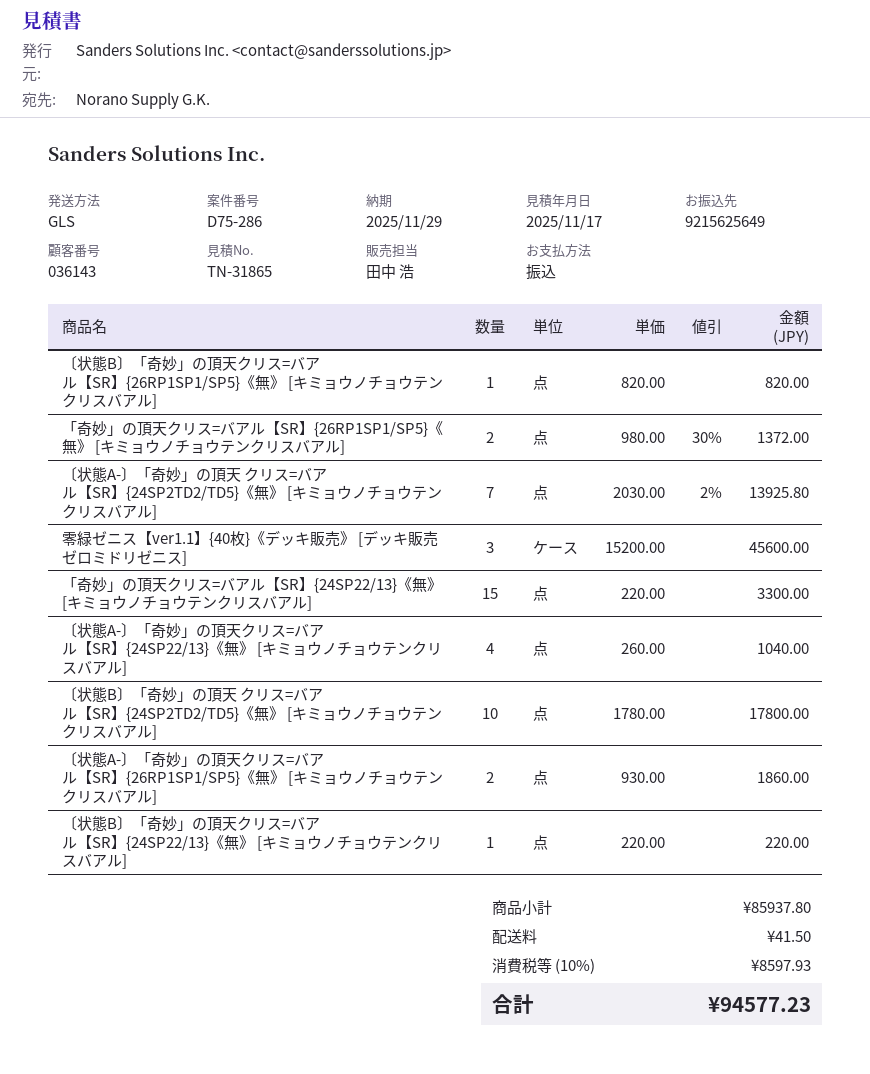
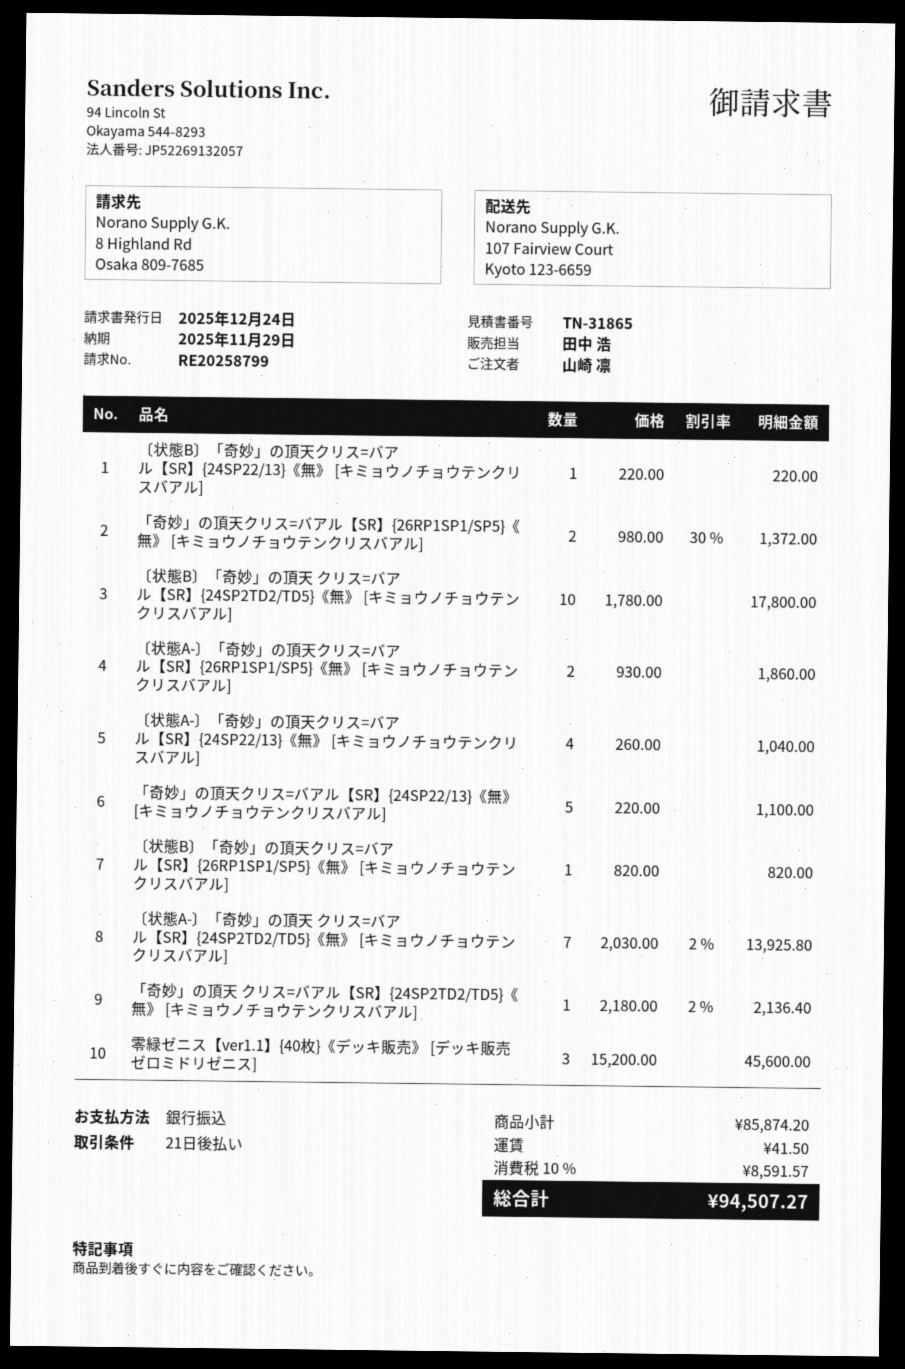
「奇妙」の頂天クリス=バアル【SR】{24SP22/13}《無》 [キミョウノチョウテンクリスバアル]: 15 x 220.00 = 3300.00 -> 5 x 220.00 = 1100.00
「奇妙」の頂天 クリス=バアル【SR】{24SP2TD2/TD5}《無》 [キミョウノチョウテンクリスバアル]: none -> 1 x 2180.00 - 2% = 2136.40
subtotal: 85937.80 -> 85874.20
tax: 10% = 8597.93 -> 10% = 8591.57
total: 94577.23 -> 94507.27

